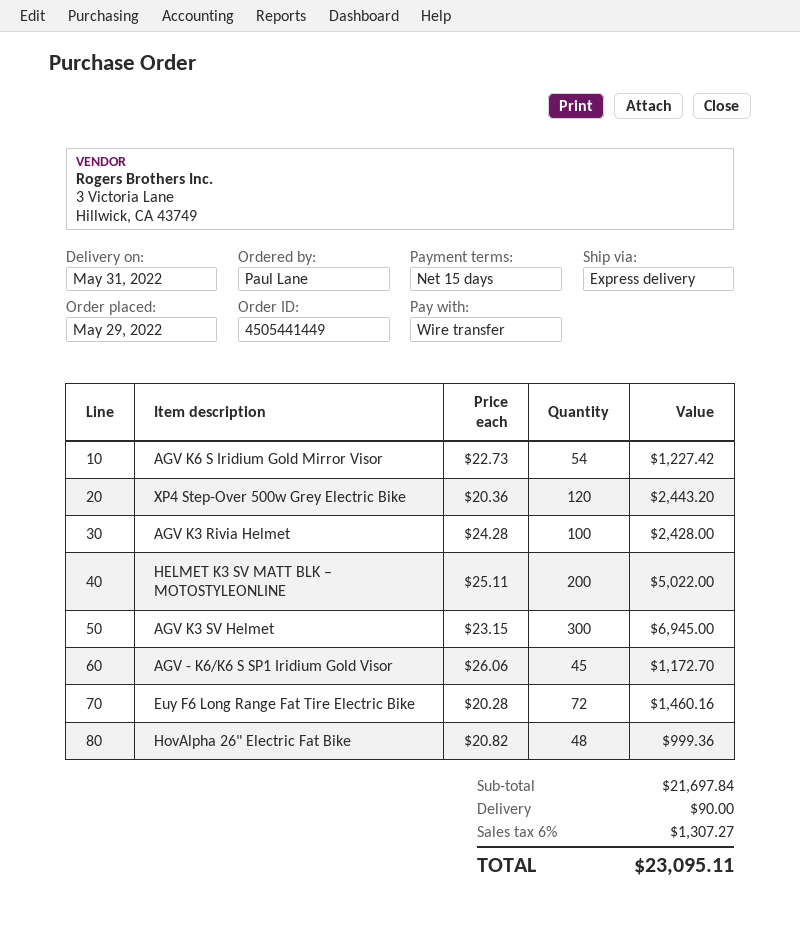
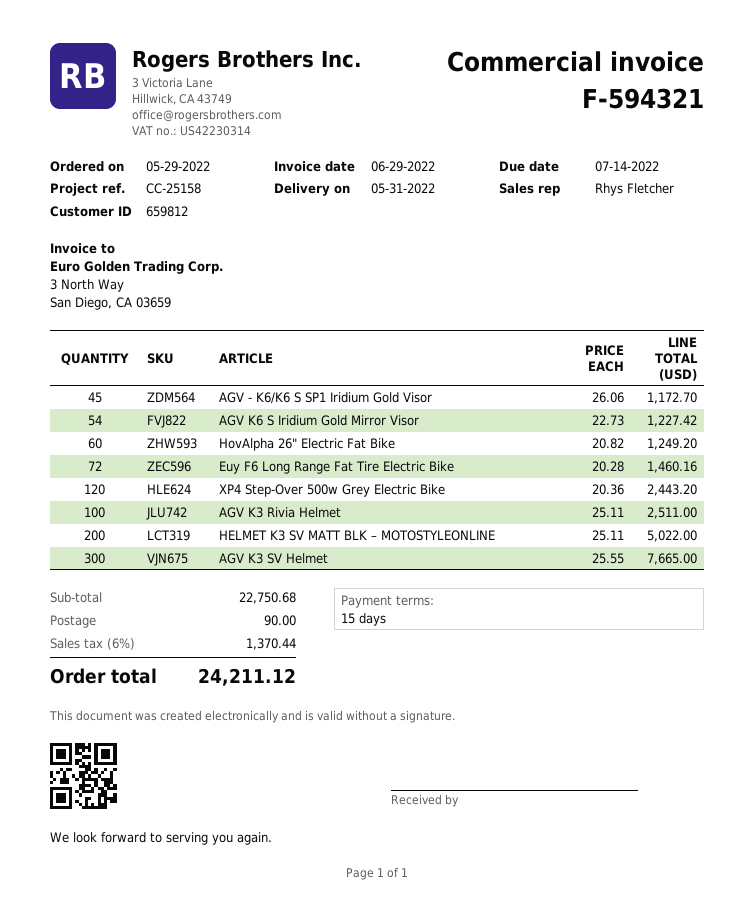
AGV K3 Rivia Helmet: 100 x 24.28 = 2428.00 -> 100 x 25.11 = 2511.00
AGV K3 SV Helmet: 300 x 23.15 = 6945.00 -> 300 x 25.55 = 7665.00
HovAlpha 26" Electric Fat Bike: 48 x 20.82 = 999.36 -> 60 x 20.82 = 1249.20
subtotal: 21697.84 -> 22750.68
tax: 6% = 1307.27 -> 6% = 1370.44
total: 23095.11 -> 24211.12

